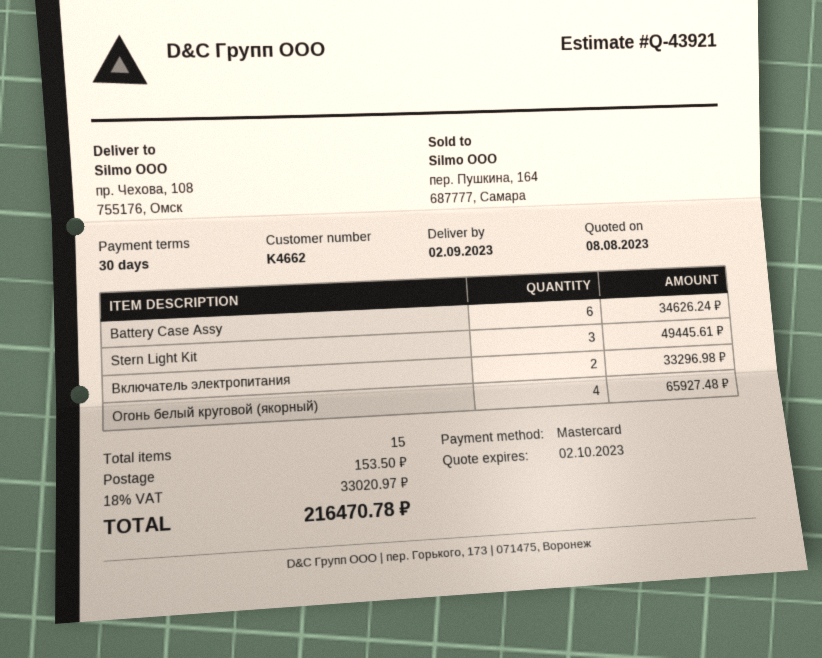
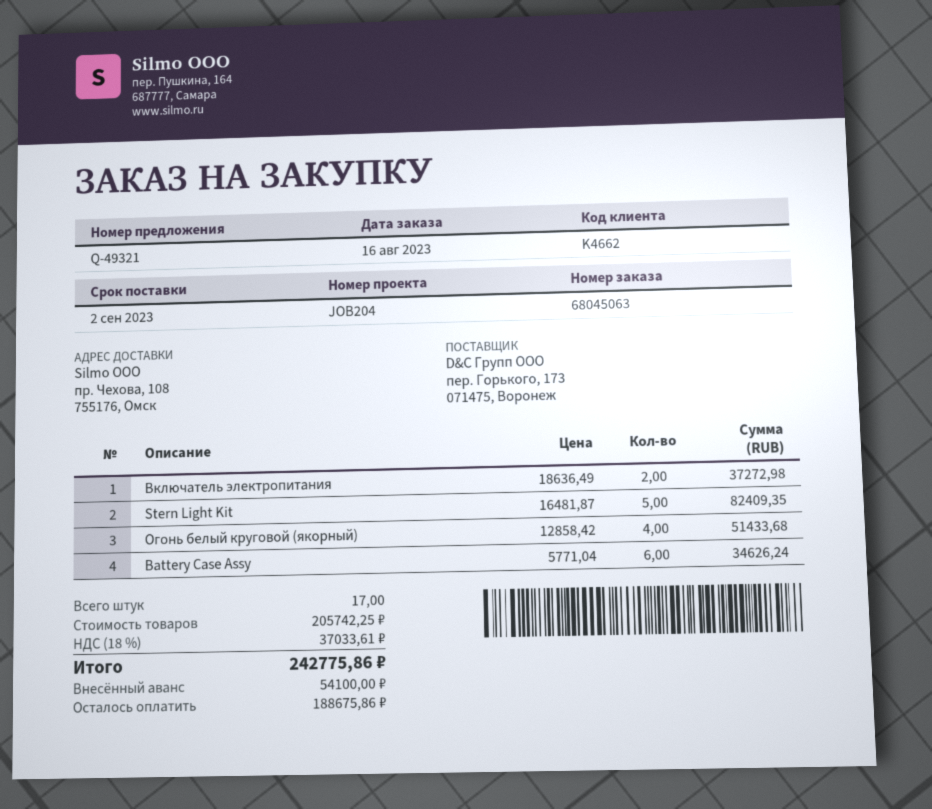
quote number: Q-43921 -> Q-49321
Stern Light Kit: 3 for 49445.61 -> 5 for 82409.35
Включатель электропитания: 2 for 33296.98 -> 2 for 37272.98
Огонь белый круговой (якорный): 4 for 65927.48 -> 4 for 51433.68
total quantity: 15 -> 17
shipping: 153.50 -> none
tax: 18% = 33020.97 -> 18% = 37033.61
total: 216470.78 -> 242775.86

